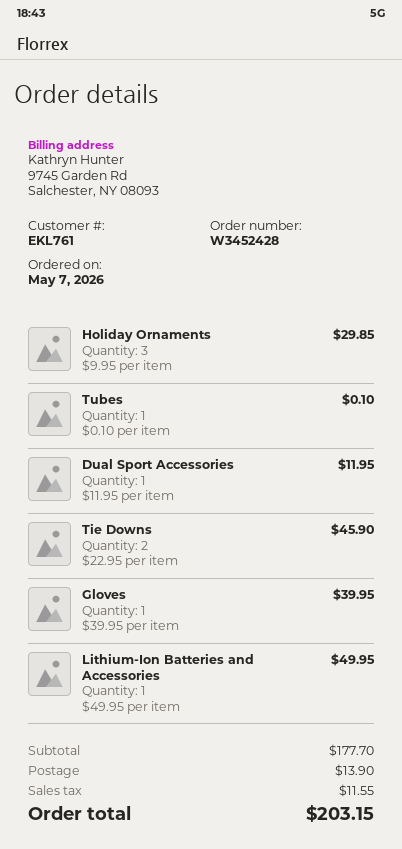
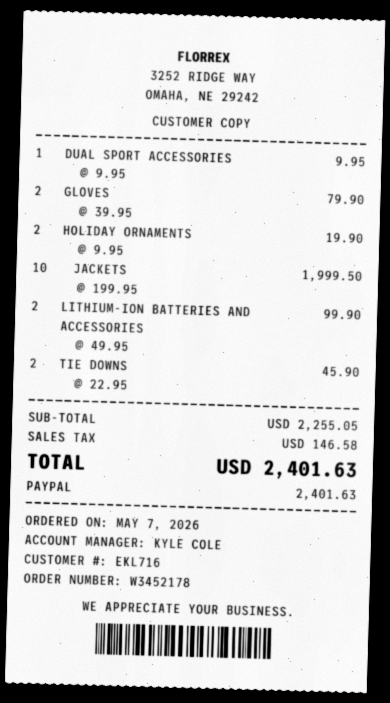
order number: W3452428 -> W3452178
customer number: EKL761 -> EKL716
Holiday Ornaments: 3 x 9.95 = 29.85 -> 2 x 9.95 = 19.90
Tubes: 1 x 0.10 = 0.10 -> none
Dual Sport Accessories: 1 x 11.95 = 11.95 -> 1 x 9.95 = 9.95
Gloves: 1 x 39.95 = 39.95 -> 2 x 39.95 = 79.90
Lithium-Ion Batteries and Accessories: 1 x 49.95 = 49.95 -> 2 x 49.95 = 99.90
JACKETS: none -> 10 x 199.95 = 1999.50
subtotal: 177.70 -> 2255.05
shipping: 13.90 -> none
tax: 11.55 -> 146.58
total: 203.15 -> 2401.63

